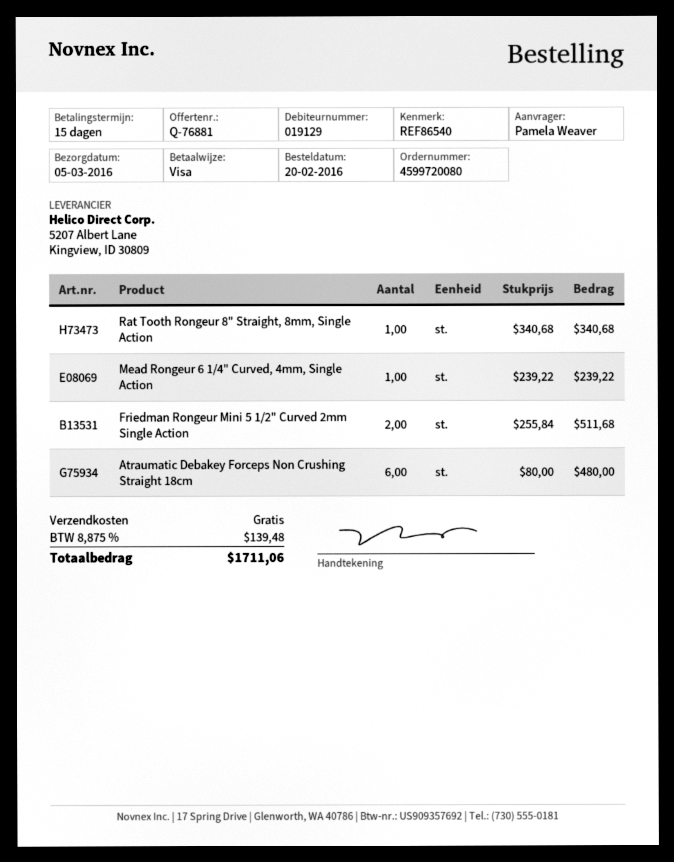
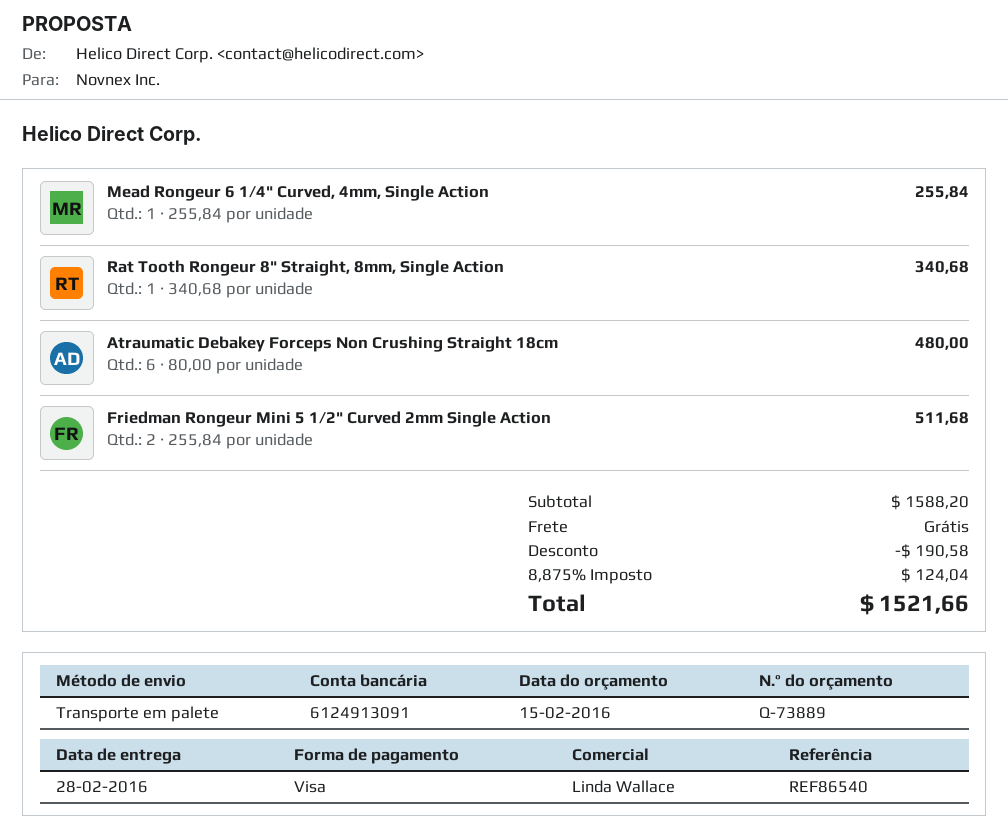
quote number: Q-76881 -> Q-73889
delivery date: 2016-03-05 -> 2016-02-28
Mead Rongeur 6 1/4" Curved, 4mm, Single Action: 1 x 239.22 = 239.22 -> 1 x 255.84 = 255.84
discount: none -> 190.58
tax: 8.875% = 139.48 -> 8.875% = 124.04
total: 1711.06 -> 1521.66

